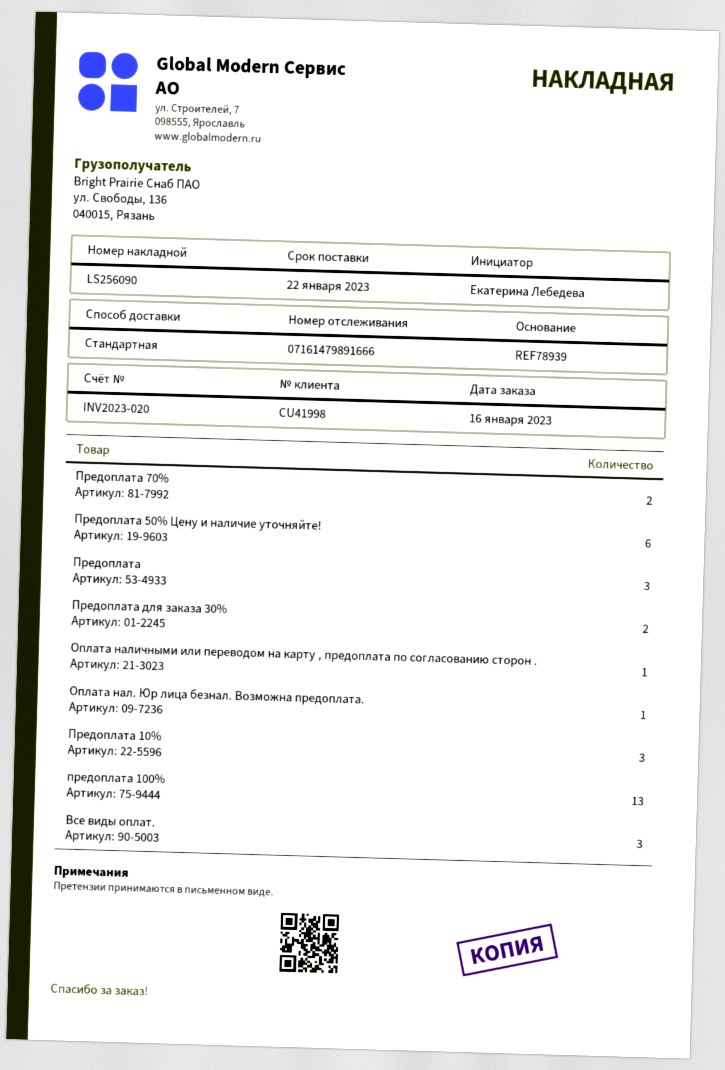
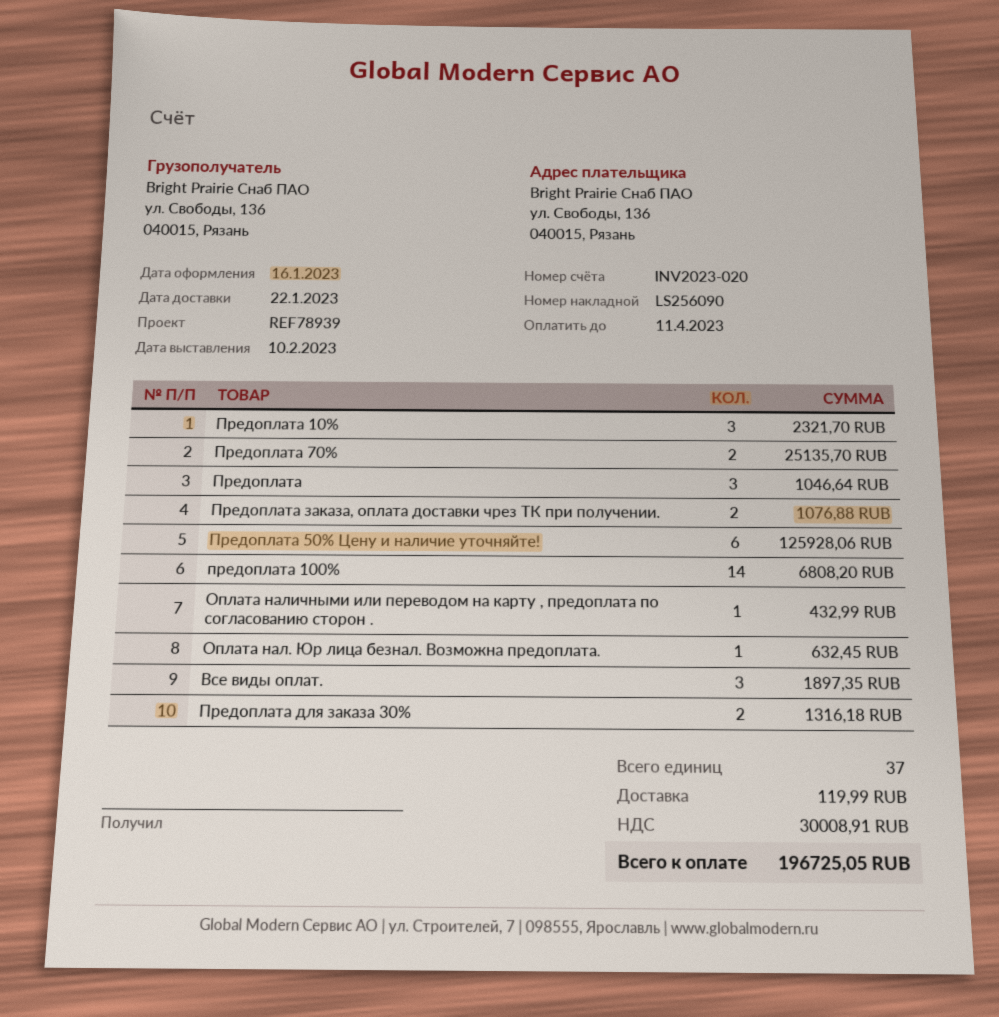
предоплата 100%: 13 -> 14
Предоплата заказа, оплата доставки чрез ТК при получении.: none -> 2

